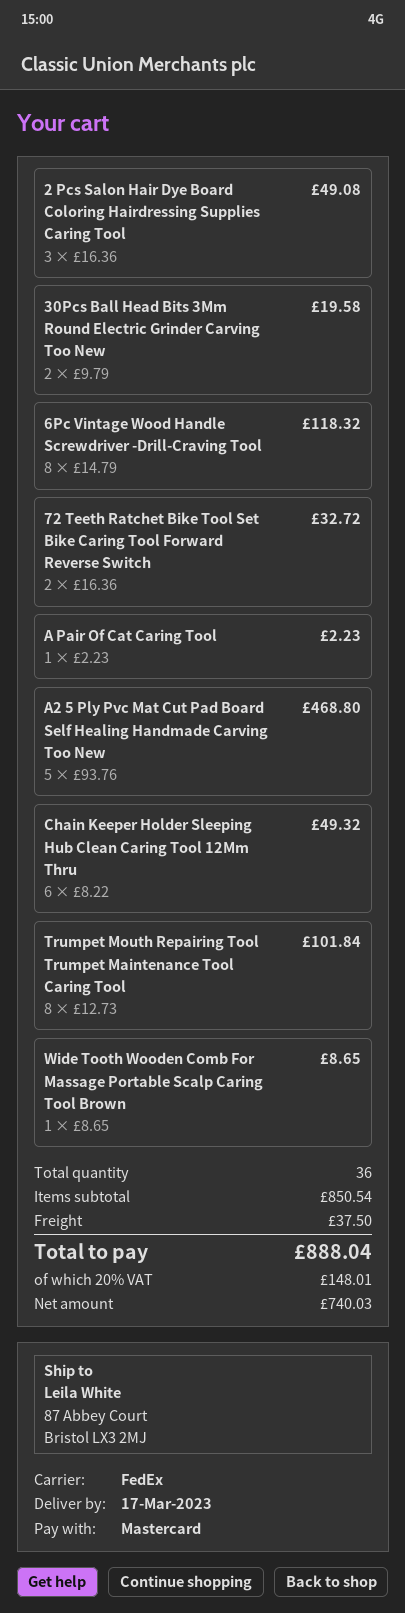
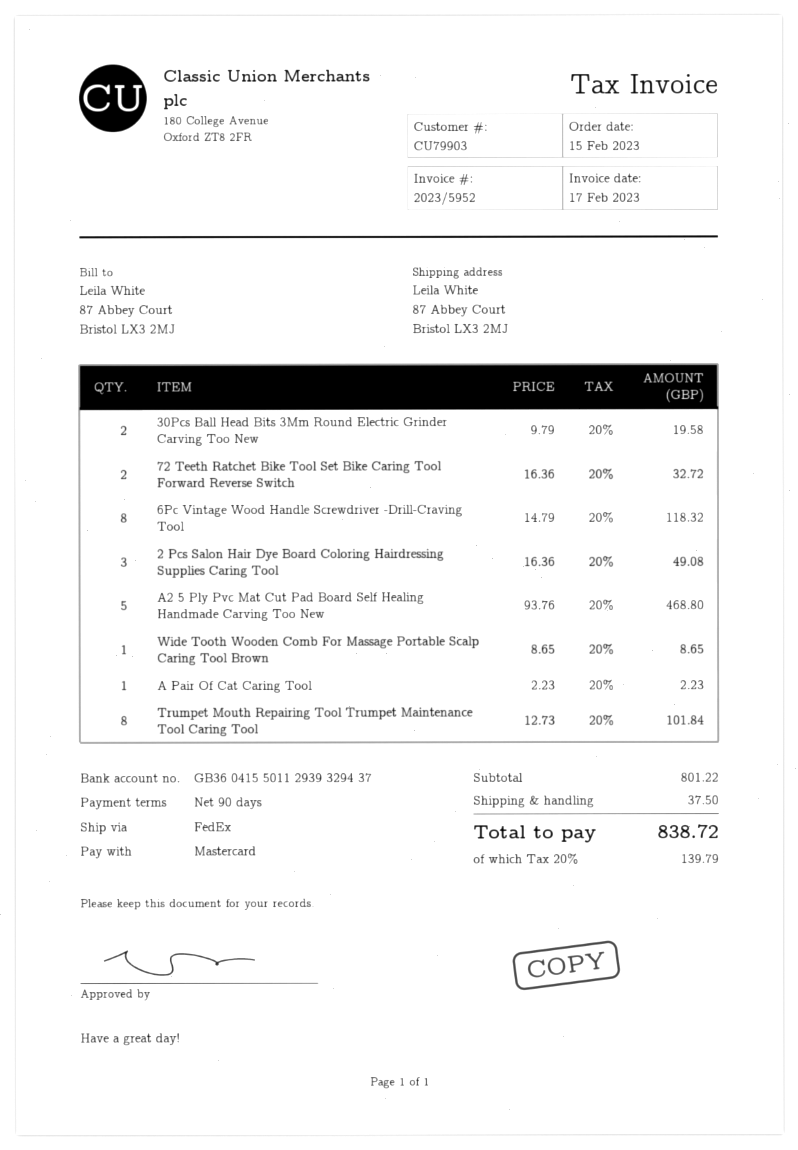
Chain Keeper Holder Sleeping Hub Clean Caring Tool 12Mm Thru: 6 x 8.22 = 49.32 -> none
subtotal: 850.54 -> 801.22
tax: 20% = 148.01 -> 20% = 139.79
total: 888.04 -> 838.72

